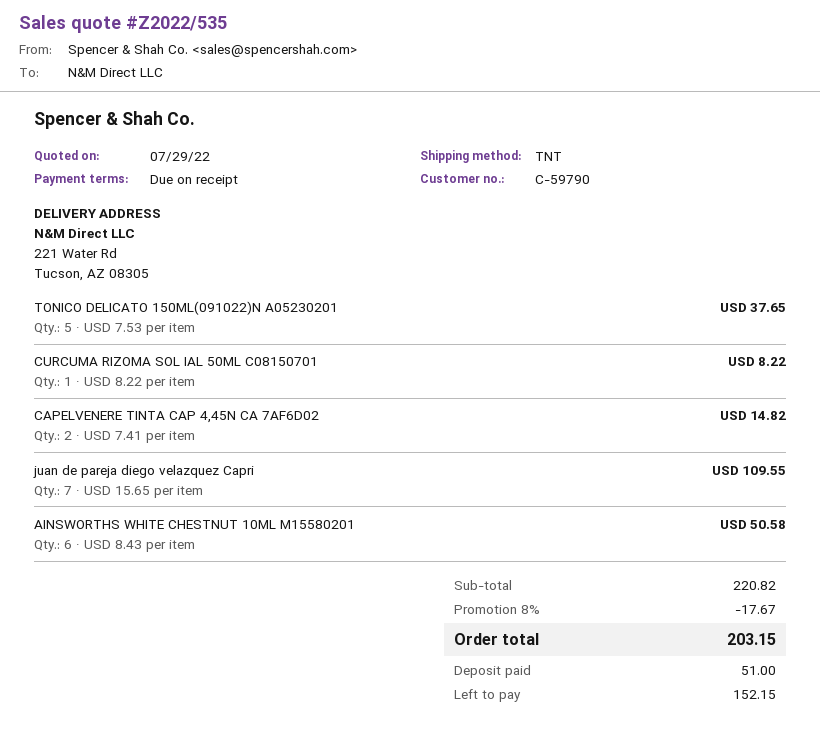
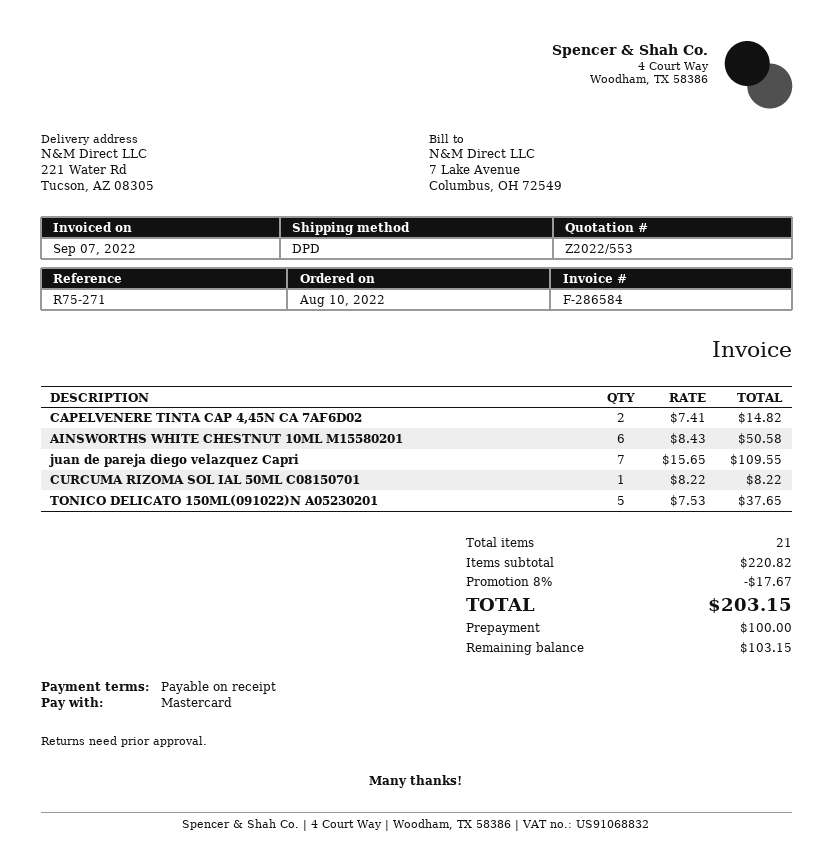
quote number: Z2022/535 -> Z2022/553
shipping method: TNT -> DPD
deposit: 51.00 -> 100.00
balance: 152.15 -> 103.15

